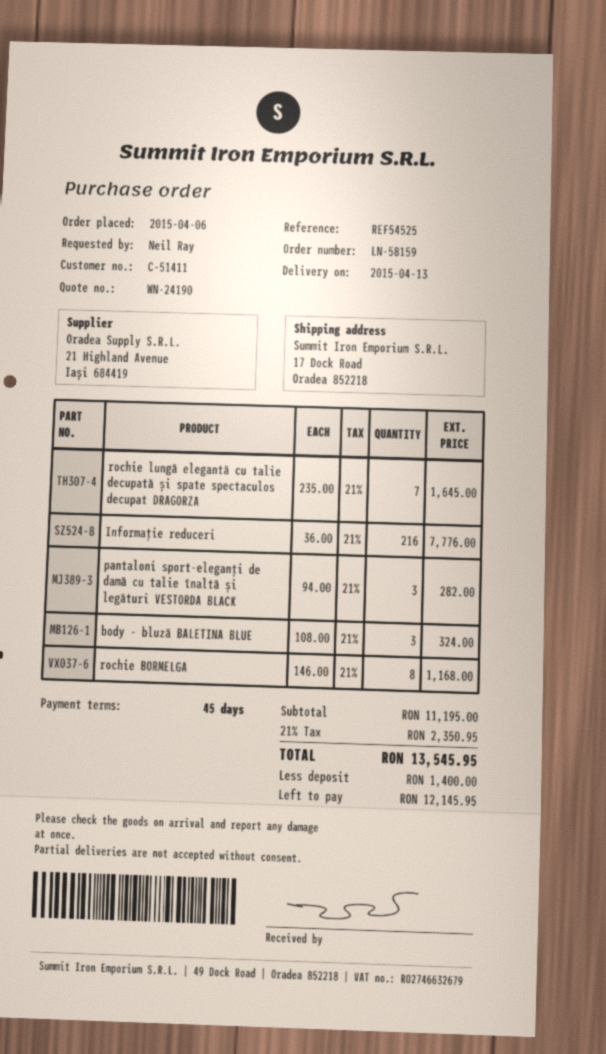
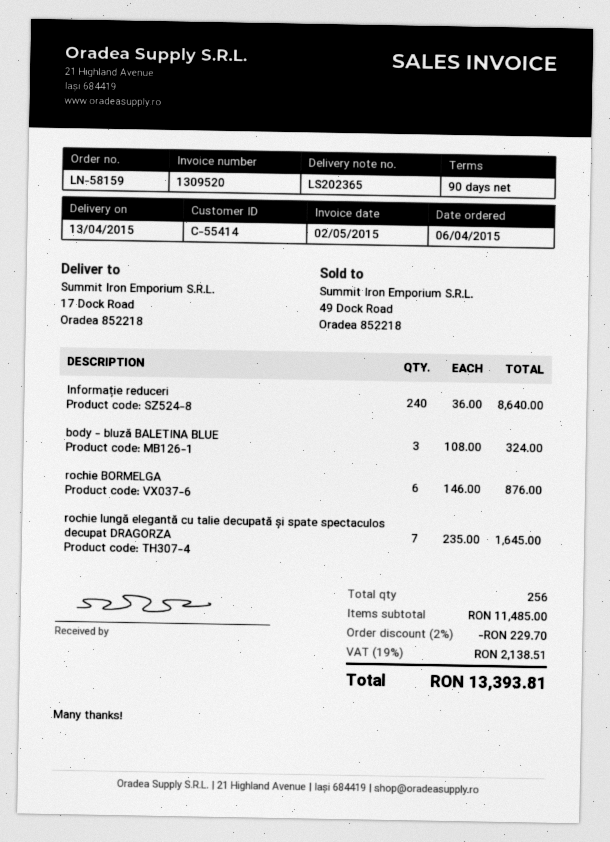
payment terms: 45 days -> 90 days
customer number: C-51411 -> C-55414
Informație reduceri: 216 x 36.00 = 7776.00 -> 240 x 36.00 = 8640.00
pantaloni sport-eleganți de damă cu talie înaltă și legături VESTORDA BLACK: 3 x 94.00 = 282.00 -> none
rochie BORMELGA: 8 x 146.00 = 1168.00 -> 6 x 146.00 = 876.00
subtotal: 11195.00 -> 11485.00
discount: none -> 2% = 229.70
tax: 21% = 2350.95 -> 19% = 2138.51
total: 13545.95 -> 13393.81

